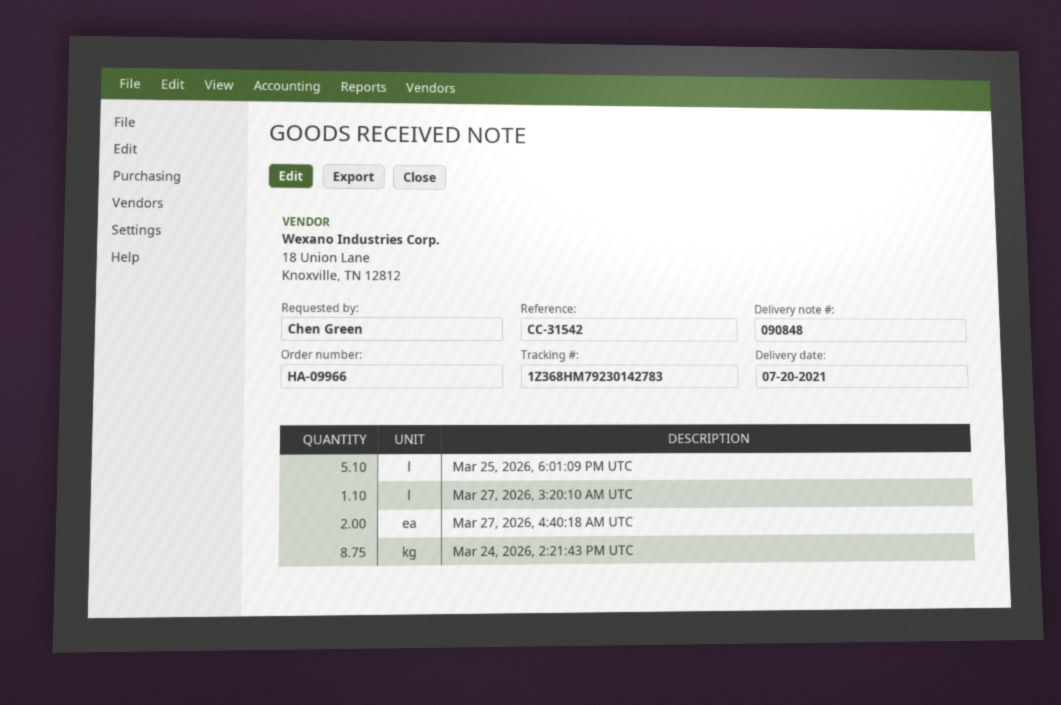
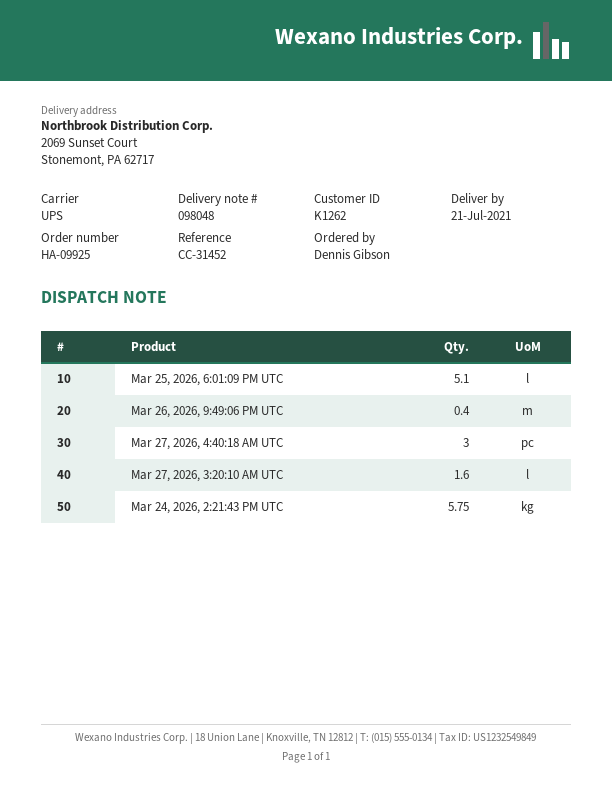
order number: HA-09966 -> HA-09925
delivery note number: 090848 -> 098048
delivery date: 2021-07-20 -> 2021-07-21
reference: CC-31542 -> CC-31452
ordered by: Chen Green -> Dennis Gibson
Mar 27, 2026, 3:20:10 AM UTC: 1.1 -> 1.6
Mar 27, 2026, 4:40:18 AM UTC: 2 -> 3
Mar 24, 2026, 2:21:43 PM UTC: 8.75 -> 5.75
Mar 26, 2026, 9:49:06 PM UTC: none -> 0.4

